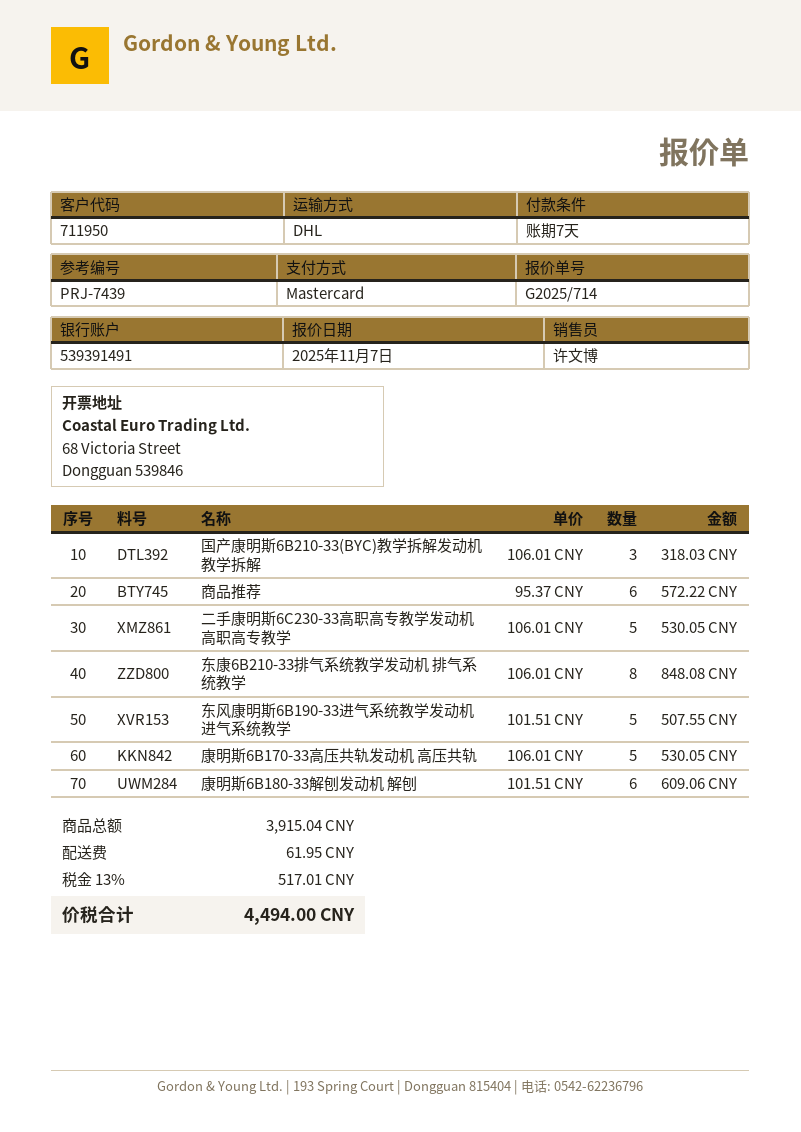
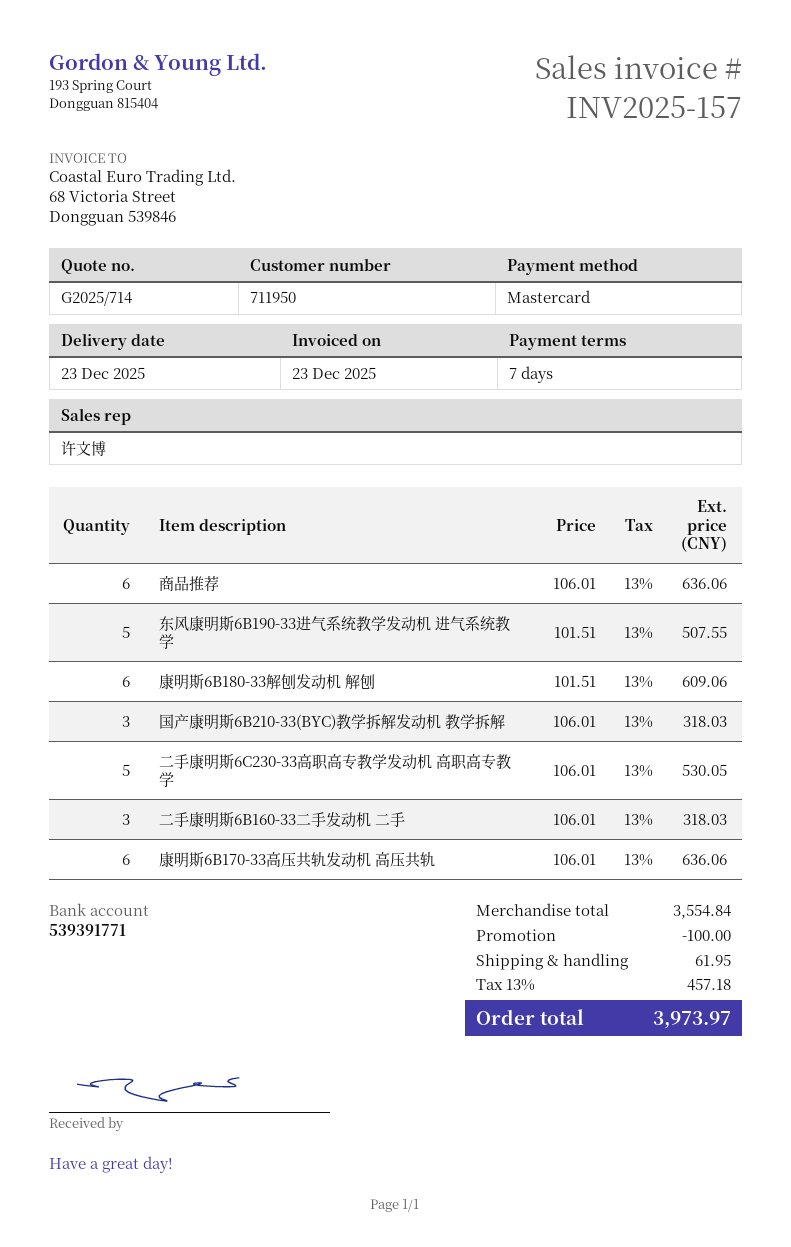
bank account: 539391491 -> 539391771
商品推荐: 6 x 95.37 = 572.22 -> 6 x 106.01 = 636.06
东康6B210-33排气系统教学发动机 排气系统教学: 8 x 106.01 = 848.08 -> none
康明斯6B170-33高压共轨发动机 高压共轨: 5 x 106.01 = 530.05 -> 6 x 106.01 = 636.06
二手康明斯6B160-33二手发动机 二手: none -> 3 x 106.01 = 318.03
subtotal: 3915.04 -> 3554.84
discount: none -> 100.00
tax: 13% = 517.01 -> 13% = 457.18
total: 4494.00 -> 3973.97

